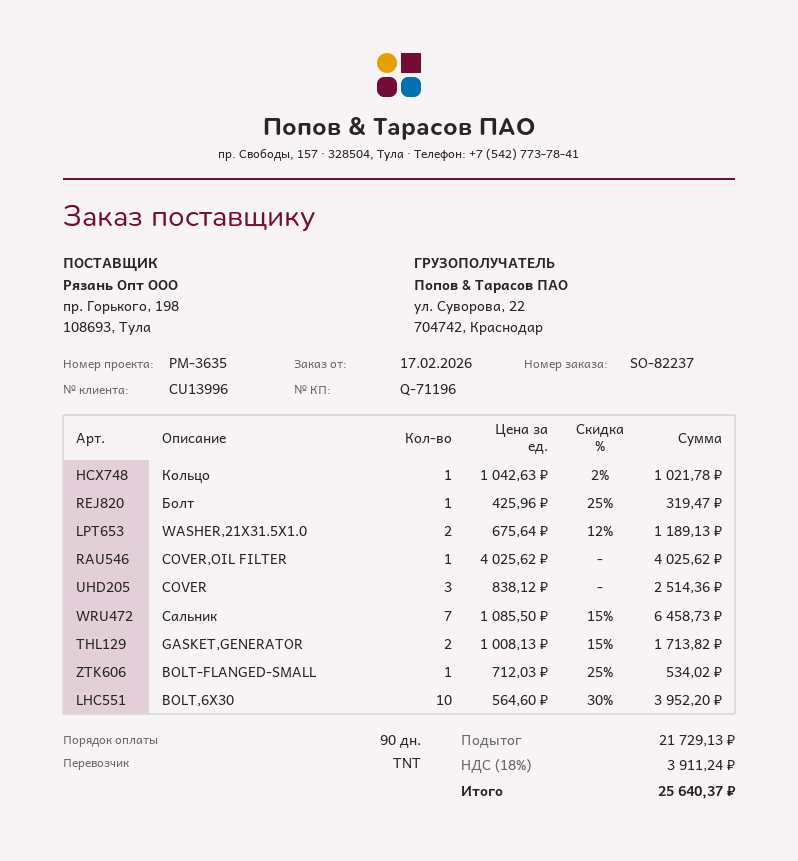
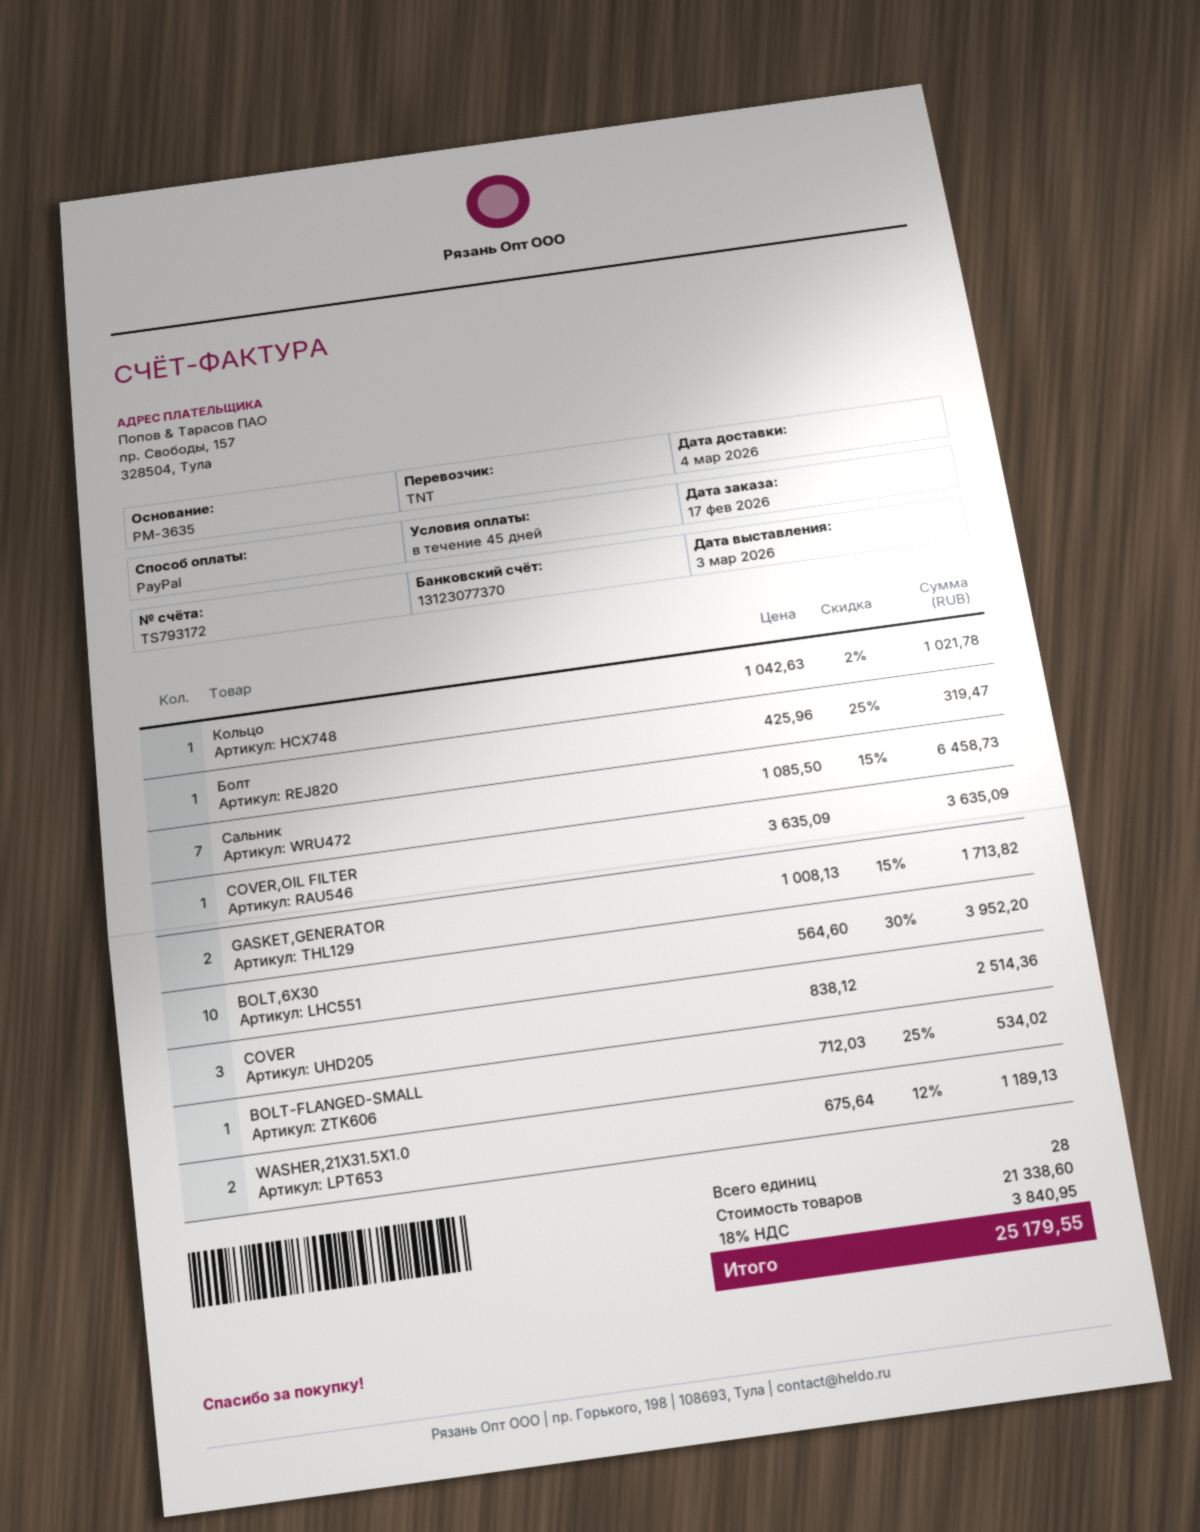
payment terms: 90 days -> 45 days
COVER,OIL FILTER: 1 x 4025.62 = 4025.62 -> 1 x 3635.09 = 3635.09
subtotal: 21729.13 -> 21338.60
tax: 18% = 3911.24 -> 18% = 3840.95
total: 25640.37 -> 25179.55

